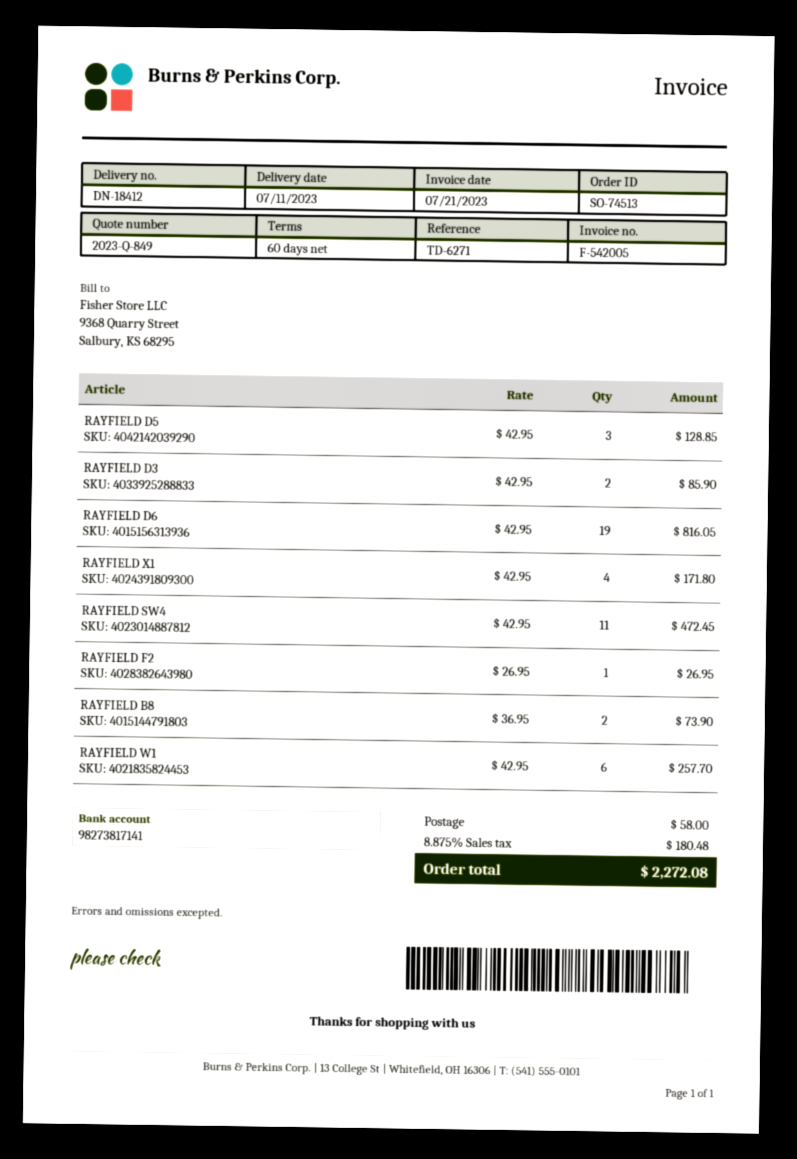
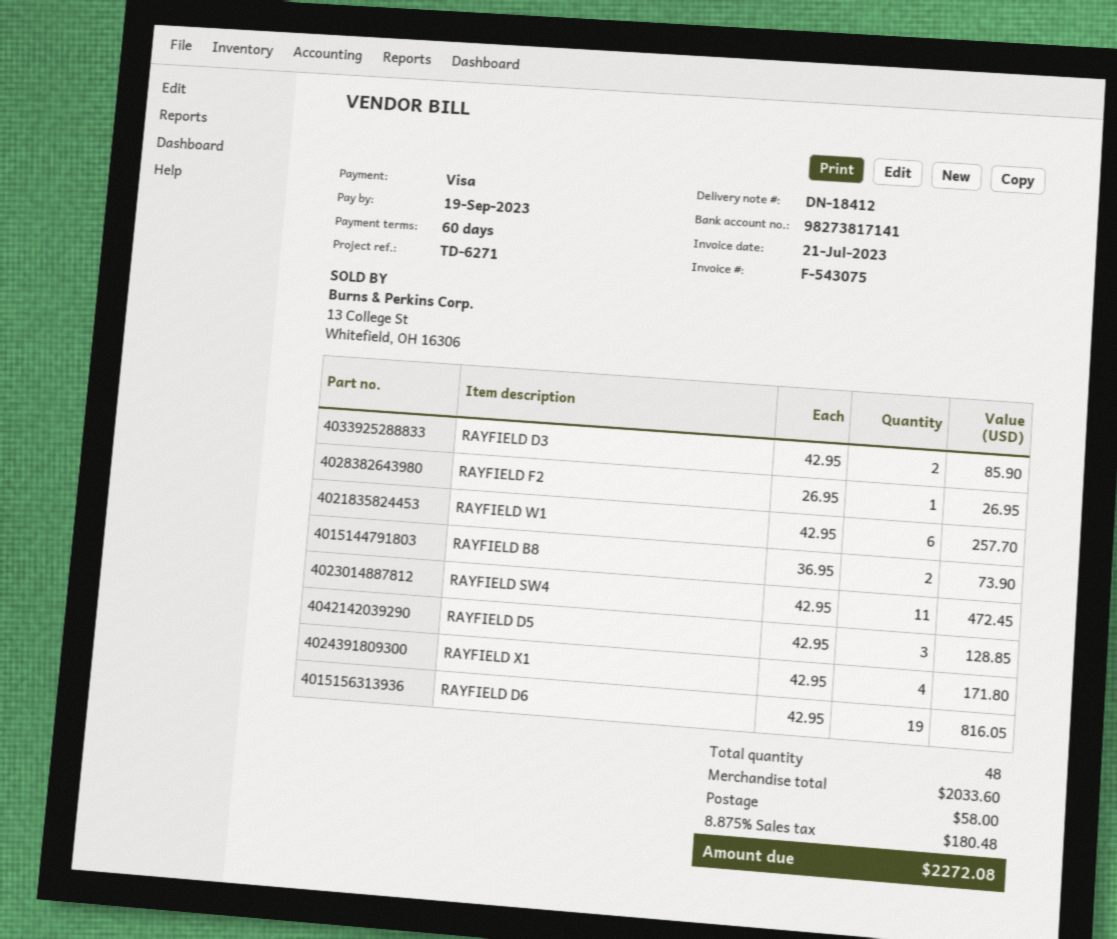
invoice number: F-542005 -> F-543075

